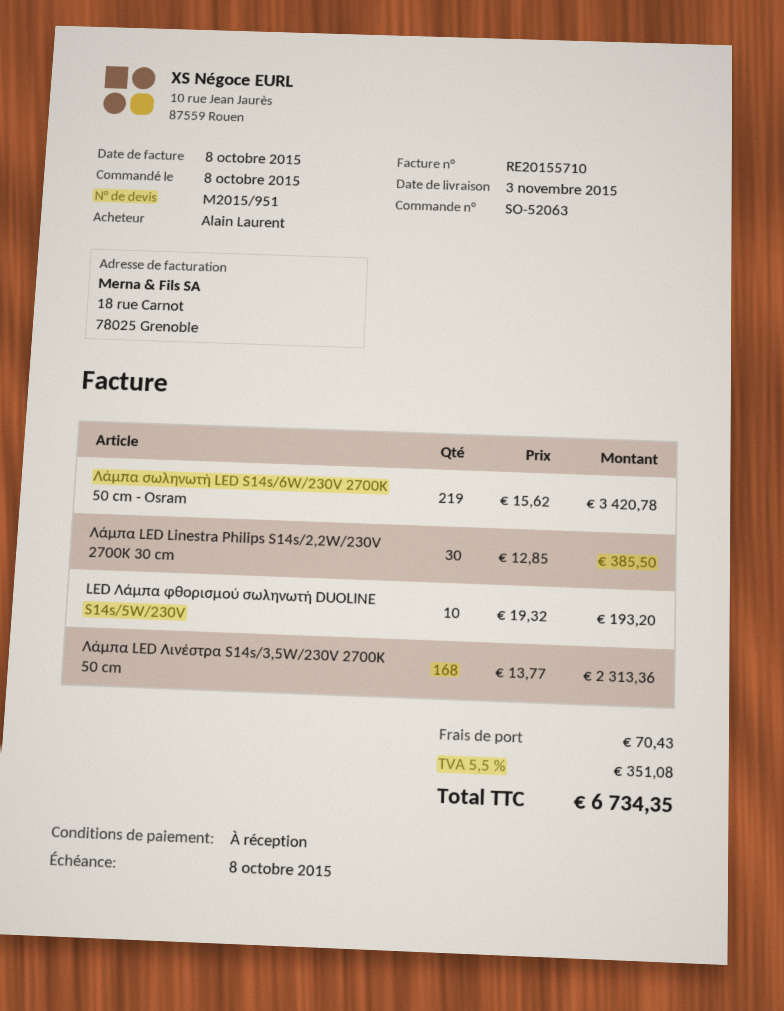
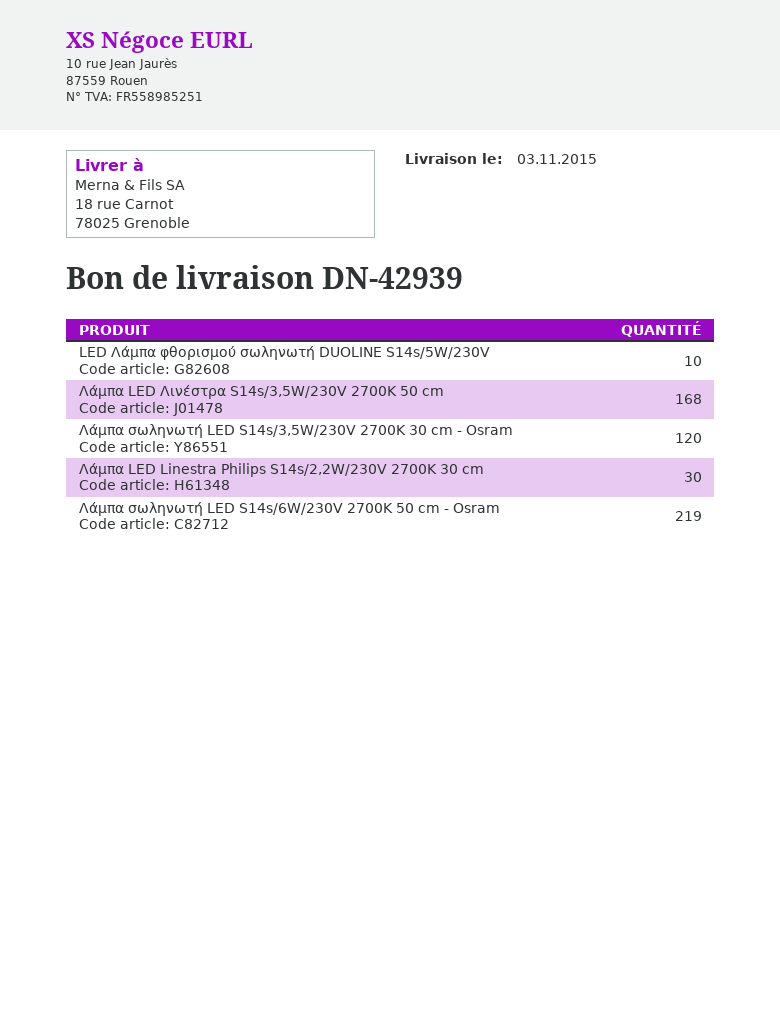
Λάμπα σωληνωτή LED S14s/3,5W/230V 2700K 30 cm - Osram: none -> 120

